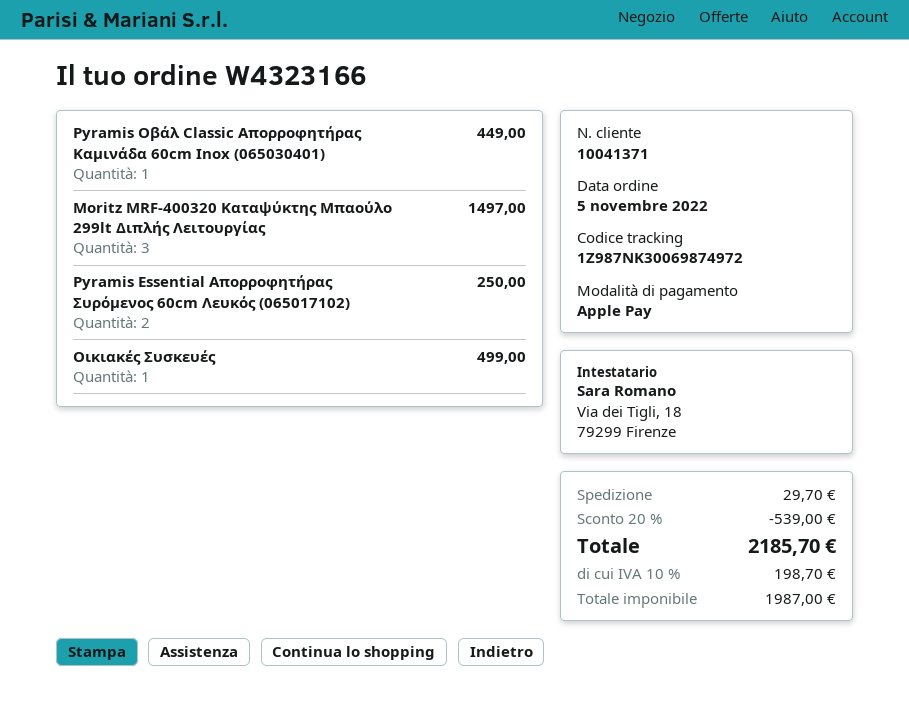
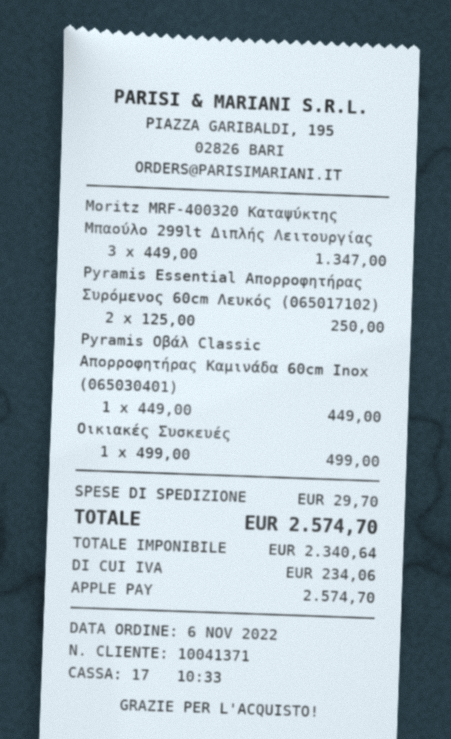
order date: 2022-11-05 -> 2022-11-06
Moritz MRF-400320 Καταψύκτης Μπαούλο 299lt Διπλής Λειτουργίας: 3 for 1497.00 -> 3 for 1347.00
discount: 20% = 539.00 -> none
net: 1987.00 -> 2340.64
tax: 198.70 -> 234.06
total: 2185.70 -> 2574.70

